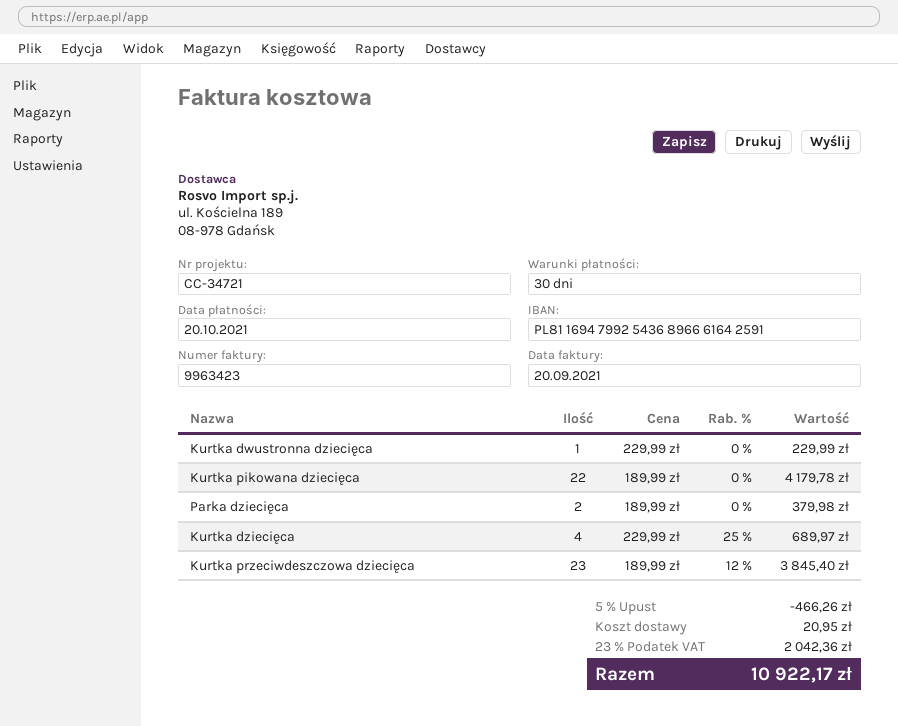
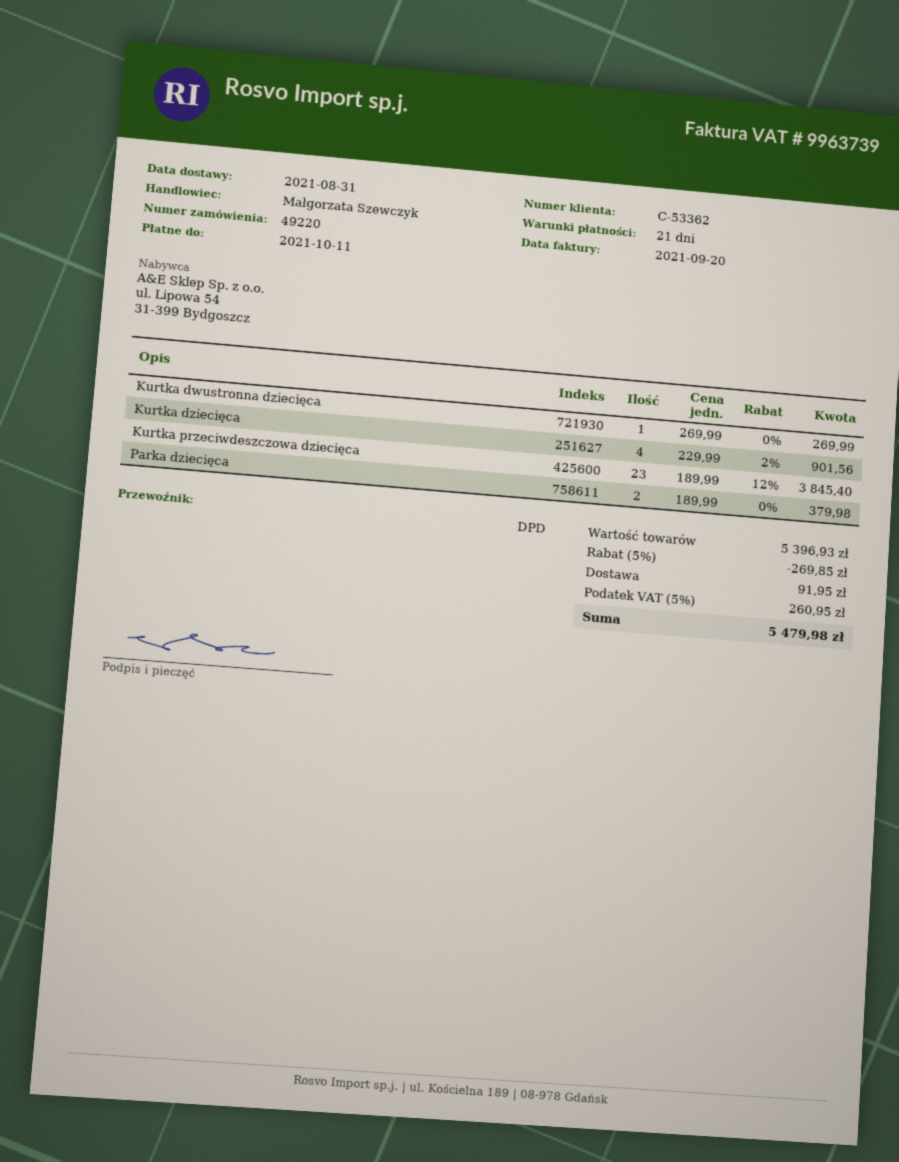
invoice number: 9963423 -> 9963739
payment terms: 30 days -> 21 days
due date: 2021-10-20 -> 2021-10-11
Kurtka dwustronna dziecięca: 1 x 229.99 = 229.99 -> 1 x 269.99 = 269.99
Kurtka pikowana dziecięca: 22 x 189.99 = 4179.78 -> none
Kurtka dziecięca: 4 x 229.99 - 25% = 689.97 -> 4 x 229.99 - 2% = 901.56
discount: 5% = 466.26 -> 5% = 269.85
shipping: 20.95 -> 91.95
tax: 23% = 2042.36 -> 5% = 260.95
total: 10922.17 -> 5479.98

